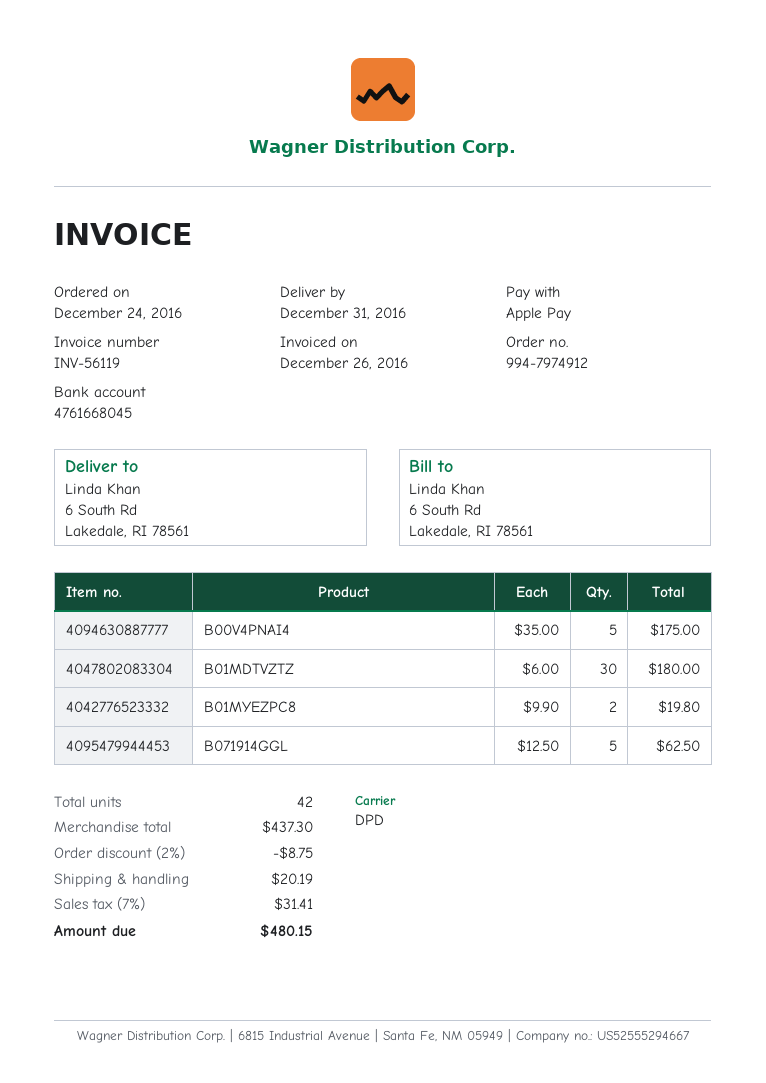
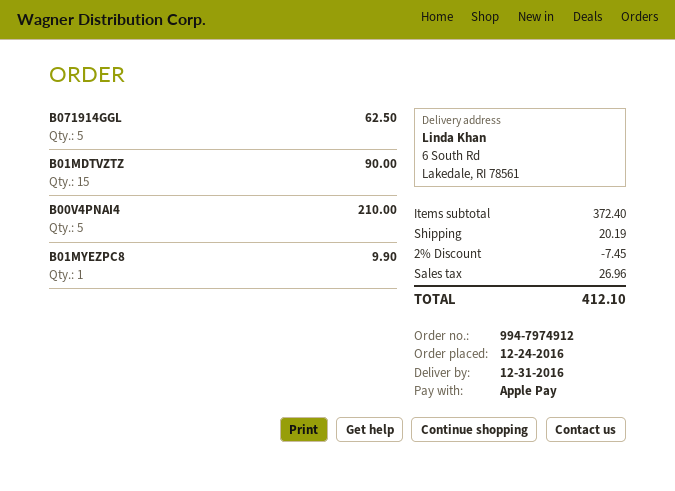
B00V4PNAI4: 5 for 175.00 -> 5 for 210.00
B01MDTVZTZ: 30 for 180.00 -> 15 for 90.00
B01MYEZPC8: 2 for 19.80 -> 1 for 9.90
subtotal: 437.30 -> 372.40
discount: 2% = 8.75 -> 2% = 7.45
tax: 31.41 -> 26.96
total: 480.15 -> 412.10

